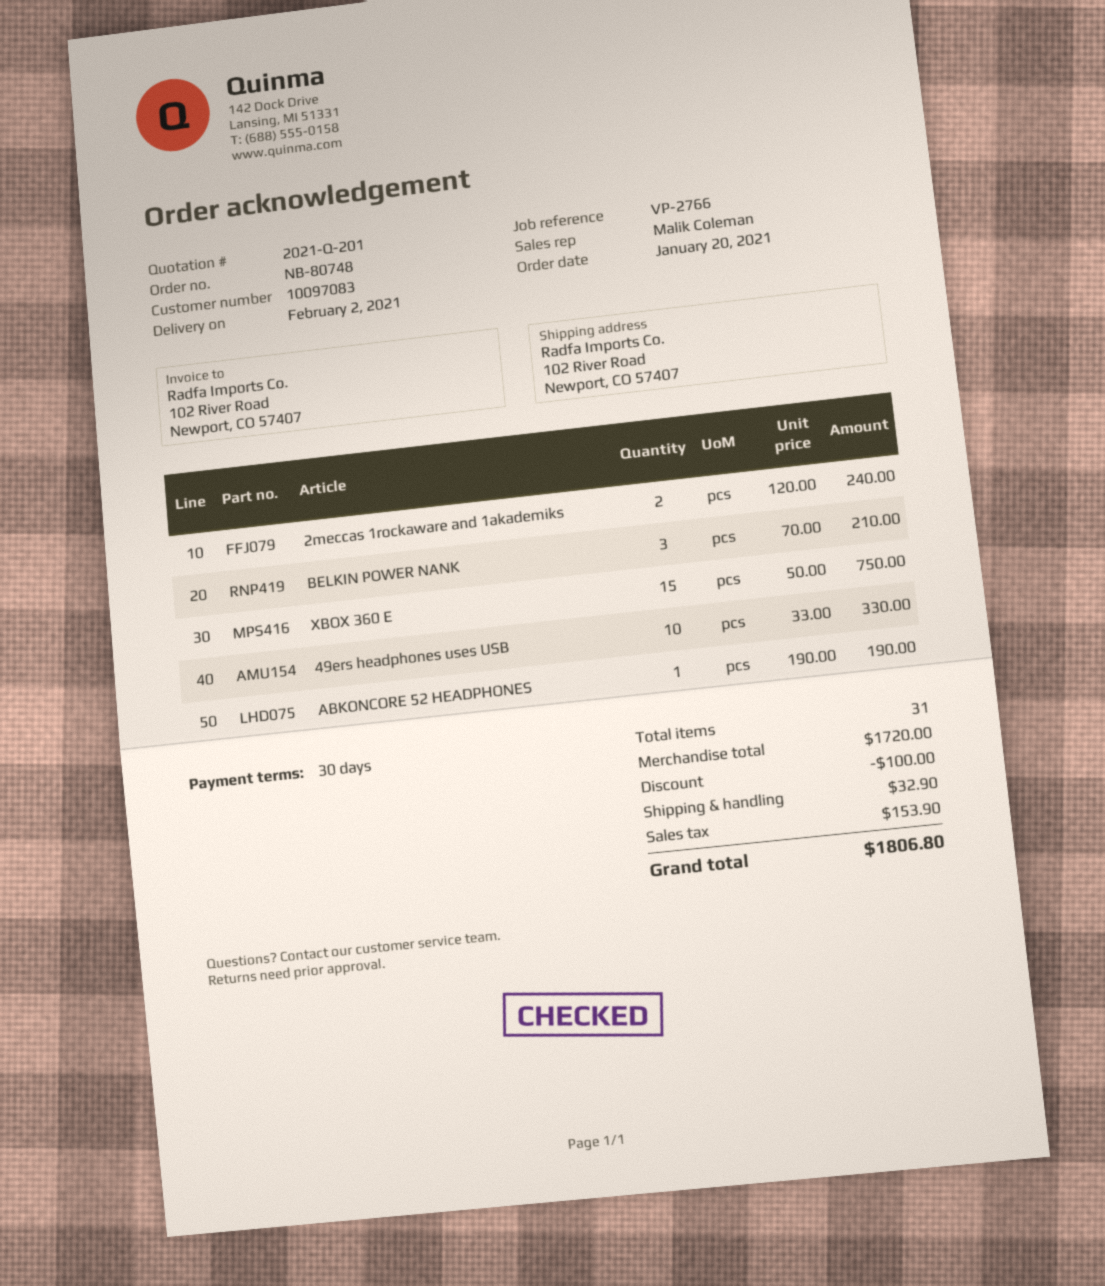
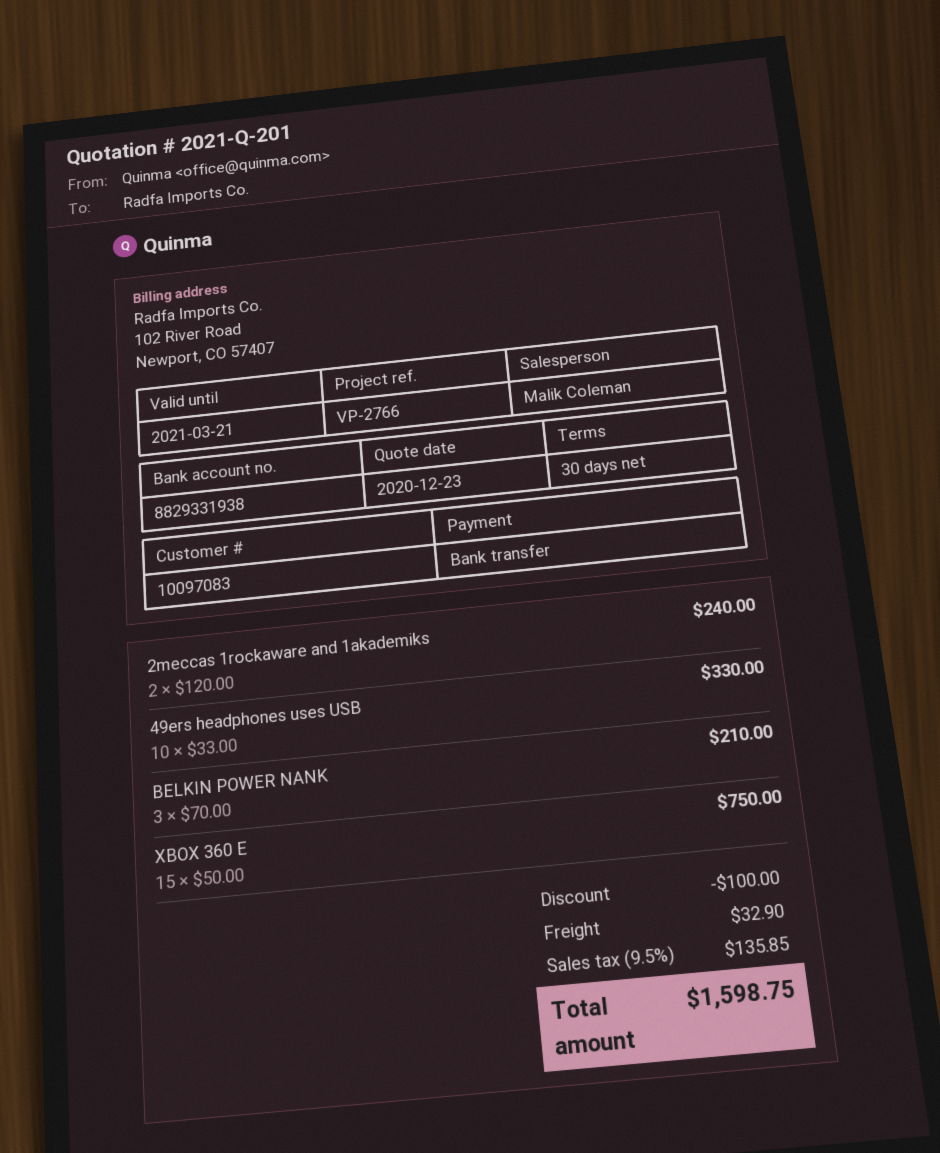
ABKONCORE 52 HEADPHONES: 1 x 190.00 = 190.00 -> none
tax: 153.90 -> 135.85
total: 1806.80 -> 1598.75

